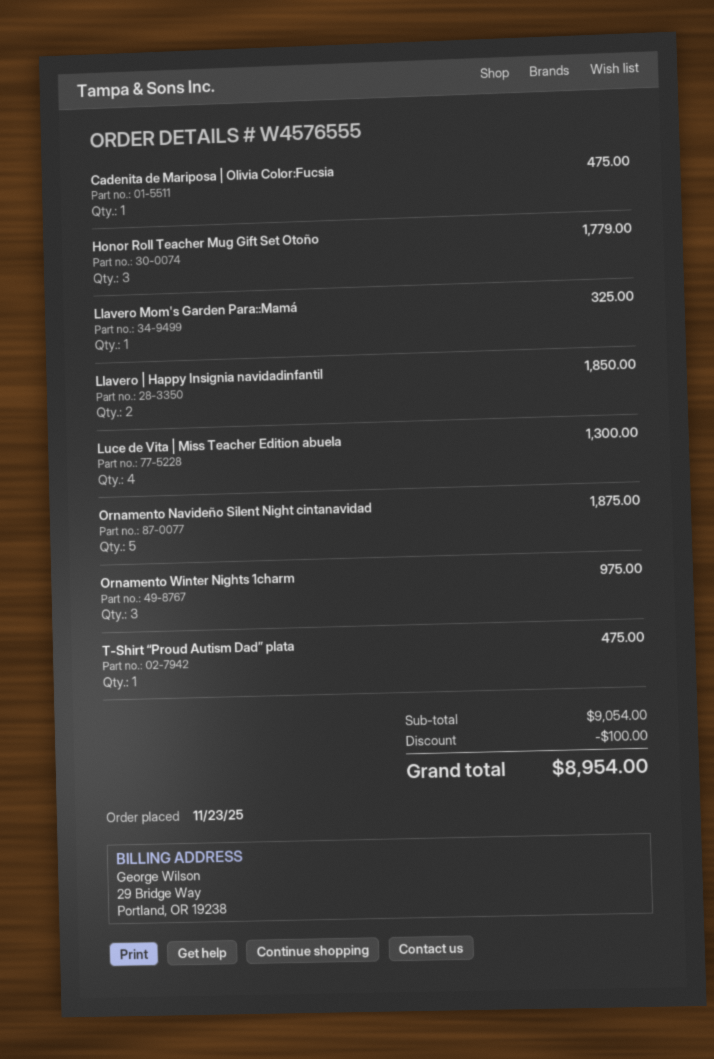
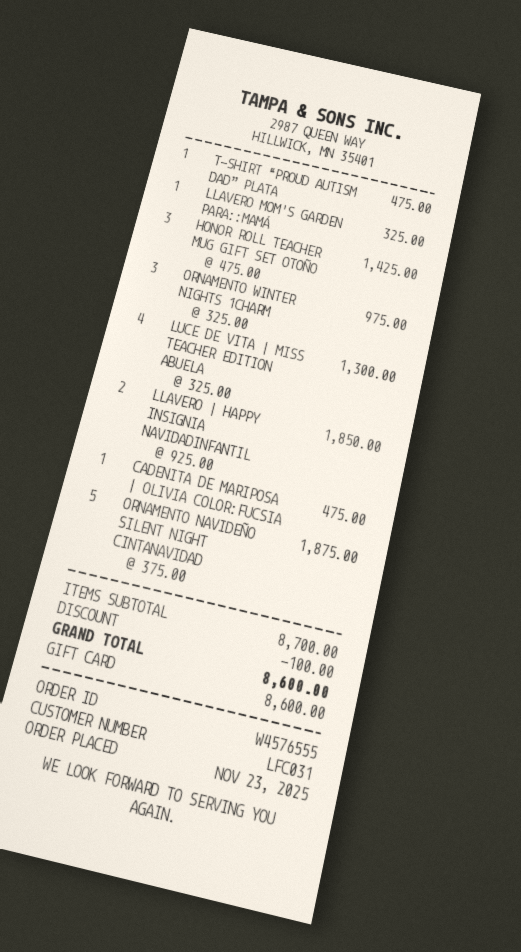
Honor Roll Teacher Mug Gift Set Otoño: 3 for 1779.00 -> 3 for 1425.00
subtotal: 9054.00 -> 8700.00
total: 8954.00 -> 8600.00

